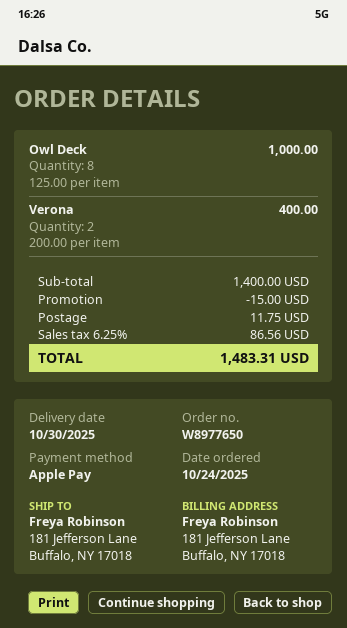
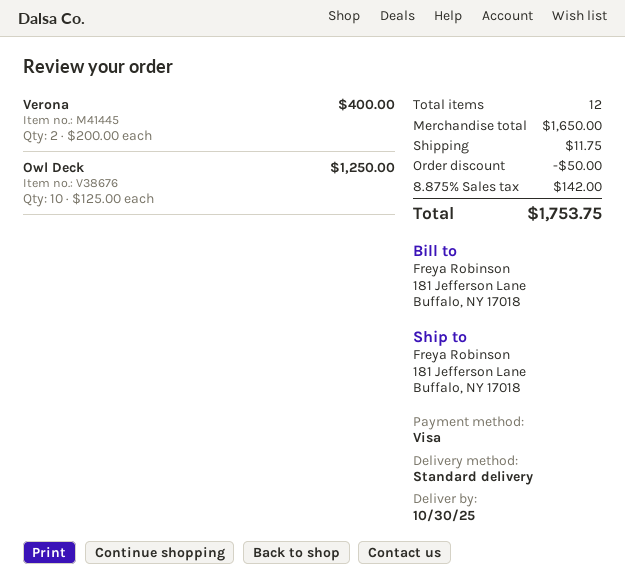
payment method: Apple Pay -> Visa
Owl Deck: 8 x 125.00 = 1000.00 -> 10 x 125.00 = 1250.00
subtotal: 1400.00 -> 1650.00
discount: 15.00 -> 50.00
tax: 6.25% = 86.56 -> 8.875% = 142.00
total: 1483.31 -> 1753.75

